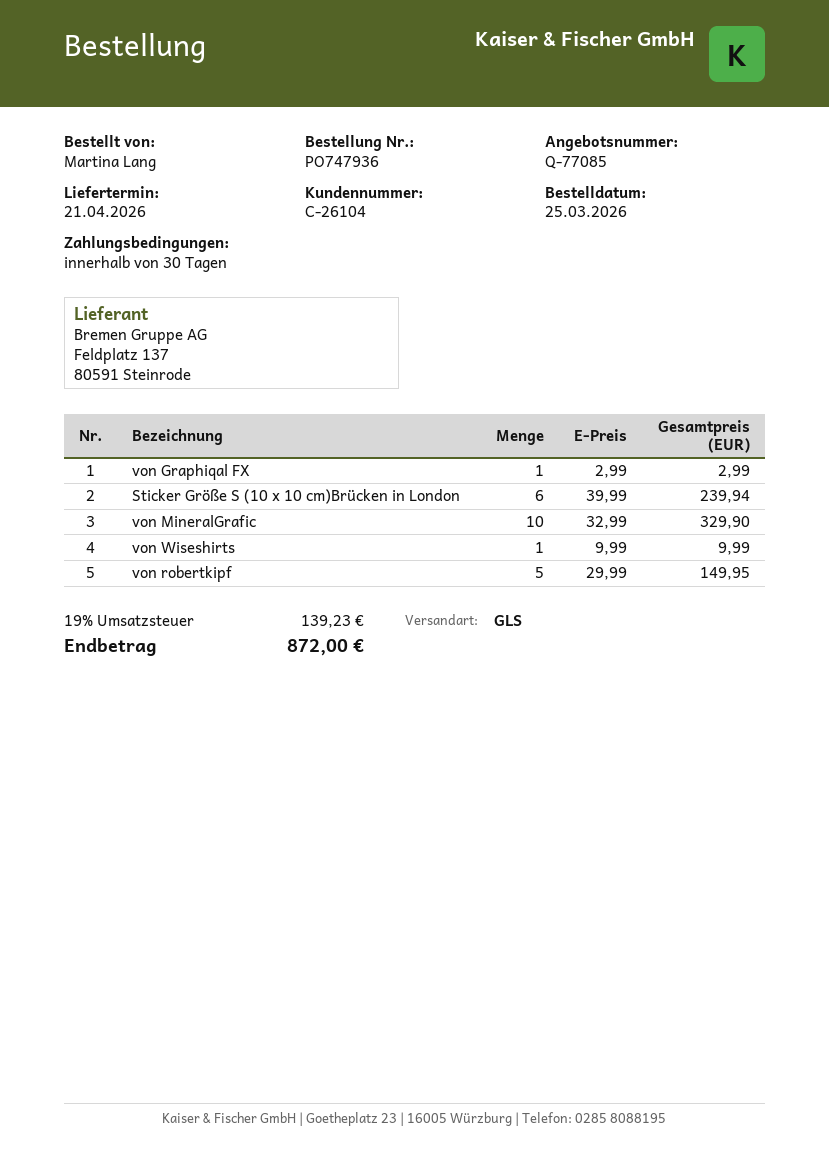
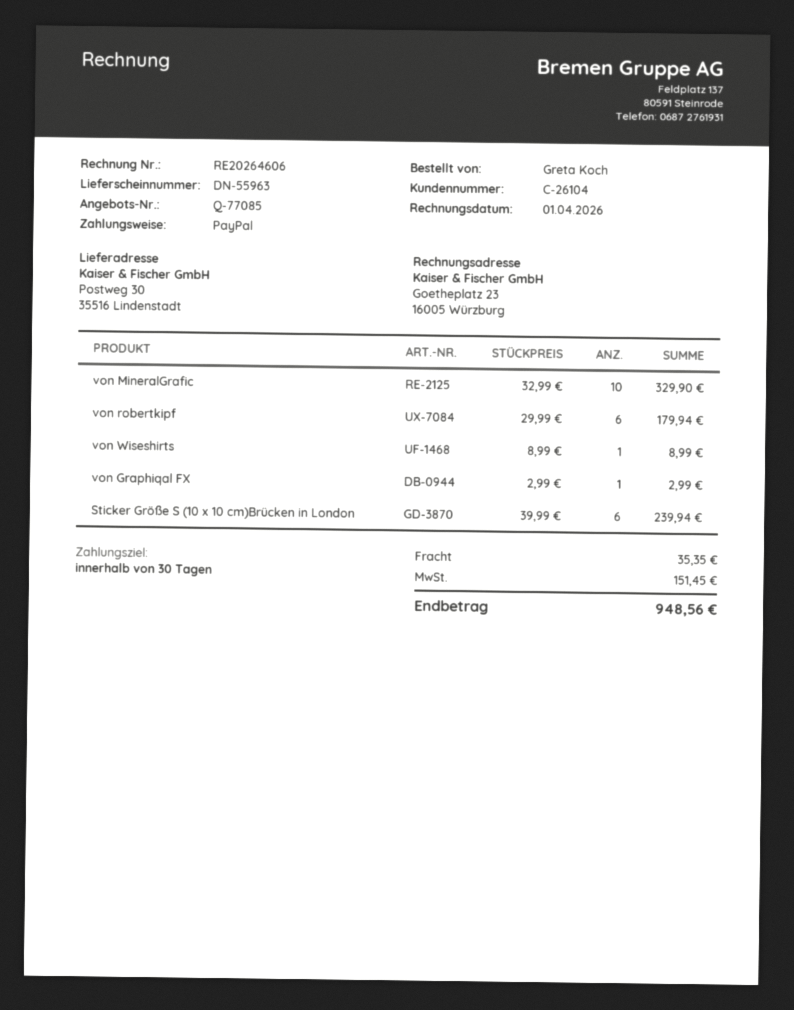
ordered by: Martina Lang -> Greta Koch
von Wiseshirts: 1 x 9.99 = 9.99 -> 1 x 8.99 = 8.99
von robertkipf: 5 x 29.99 = 149.95 -> 6 x 29.99 = 179.94
shipping: none -> 35.35
tax: 139.23 -> 151.45
total: 872.00 -> 948.56

